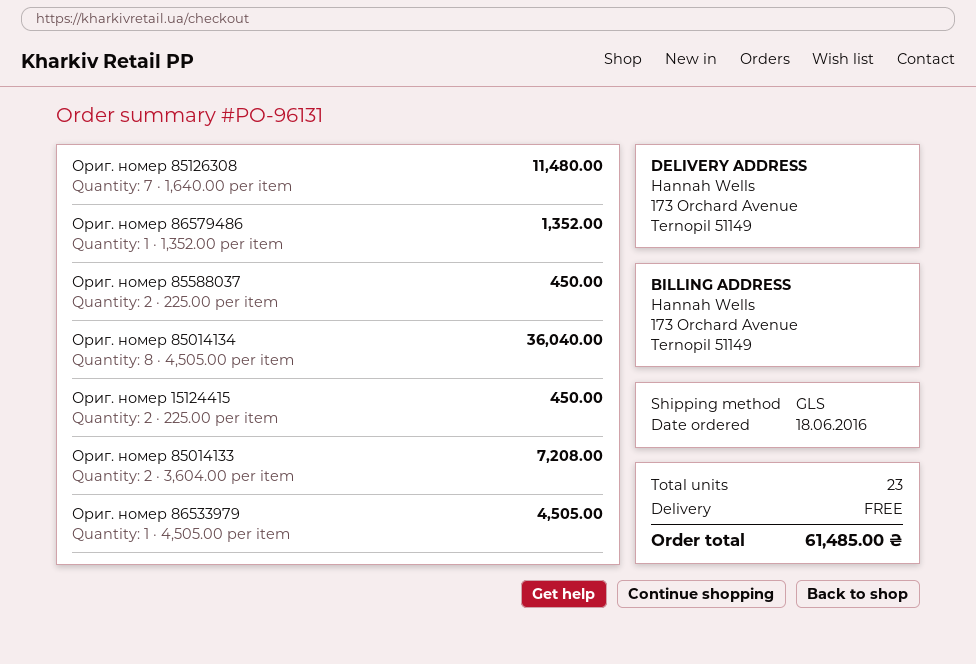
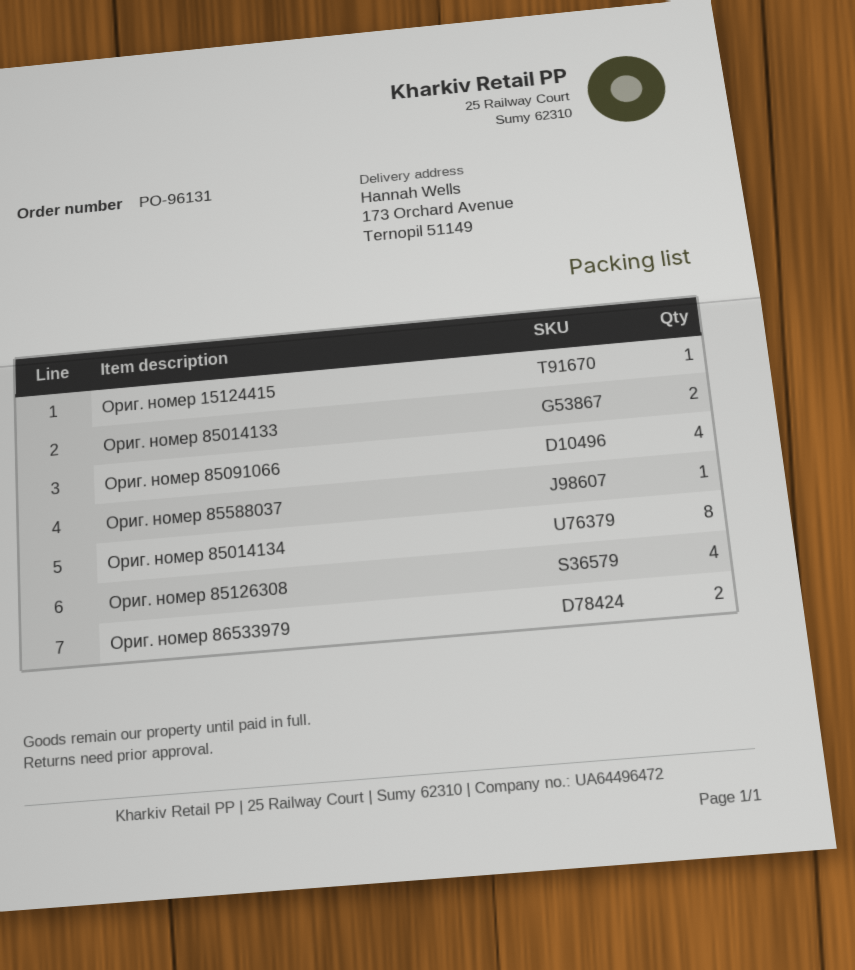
Ориг. номер 85126308: 7 -> 4
Ориг. номер 86579486: 1 -> none
Ориг. номер 85588037: 2 -> 1
Ориг. номер 15124415: 2 -> 1
Ориг. номер 86533979: 1 -> 2
Ориг. номер 85091066: none -> 4

